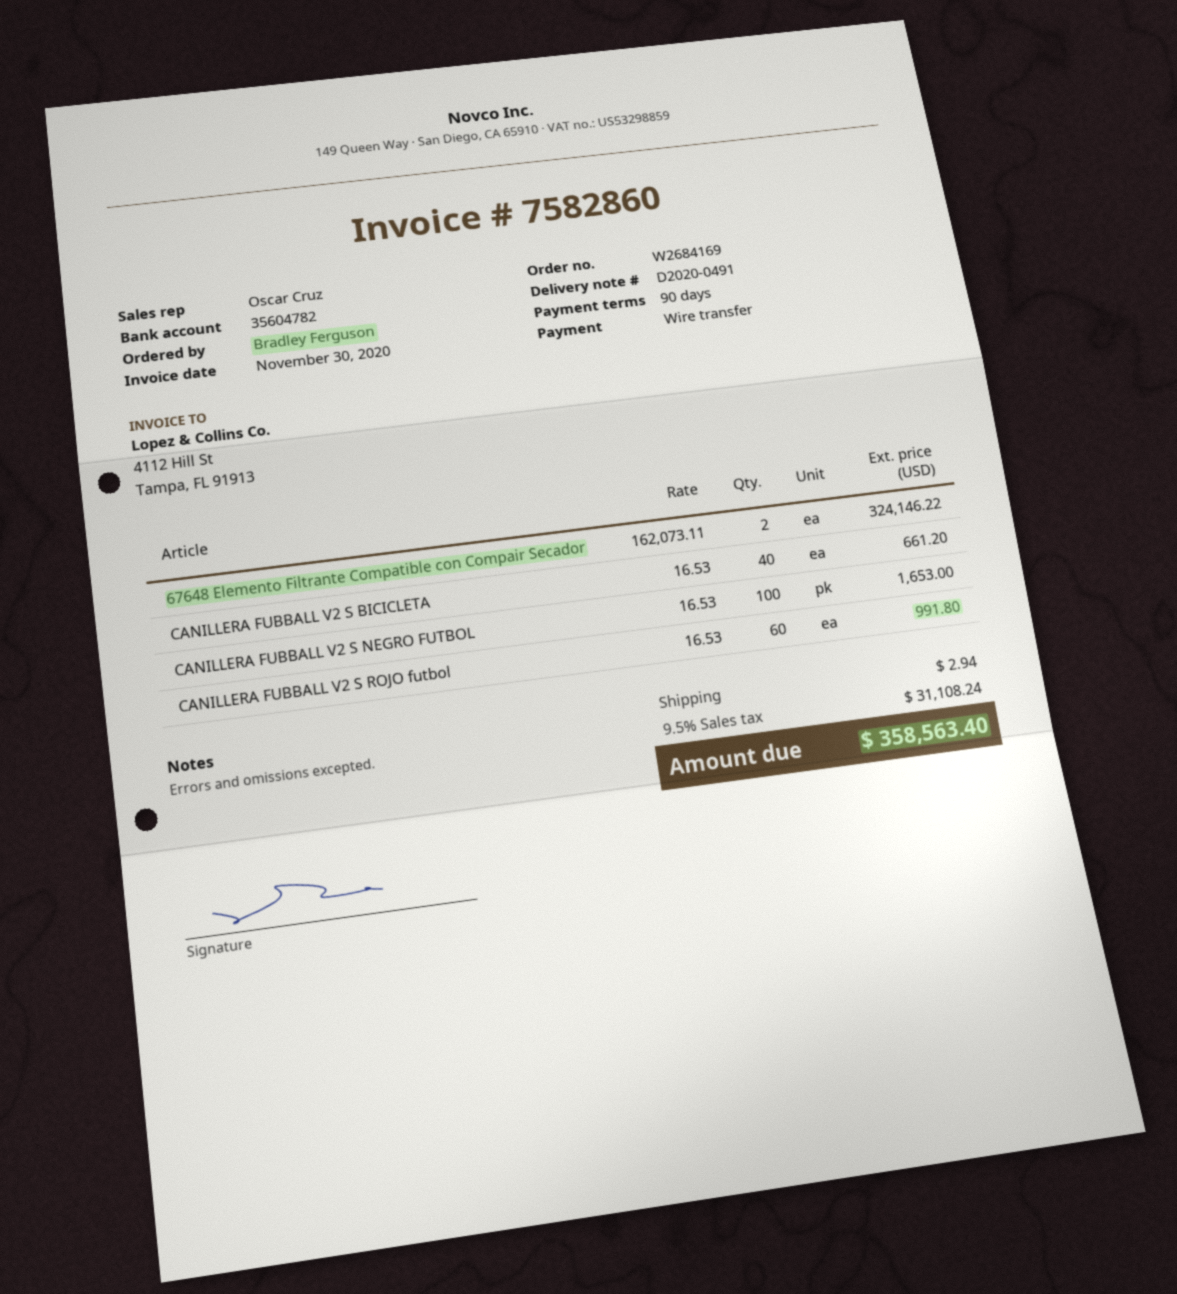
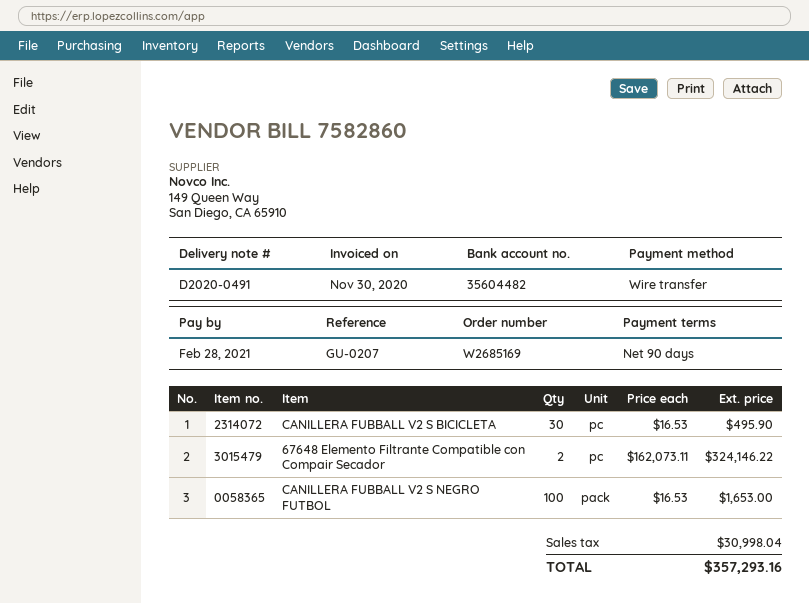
order number: W2684169 -> W2685169
bank account: 35604782 -> 35604482
CANILLERA FUBBALL V2 S BICICLETA: 40 x 16.53 = 661.20 -> 30 x 16.53 = 495.90
CANILLERA FUBBALL V2 S ROJO futbol: 60 x 16.53 = 991.80 -> none
shipping: 2.94 -> none
tax: 31108.24 -> 30998.04
total: 358563.40 -> 357293.16

